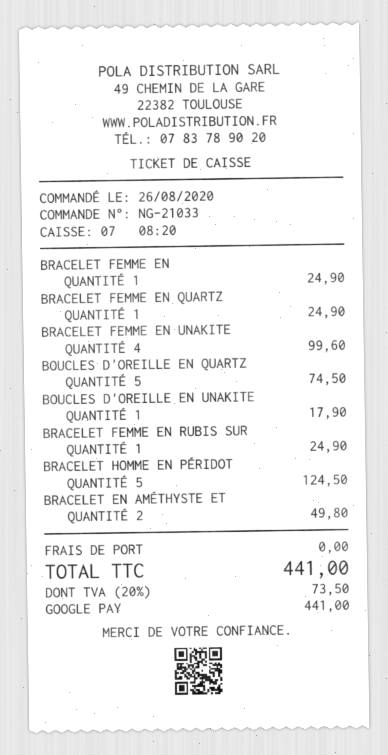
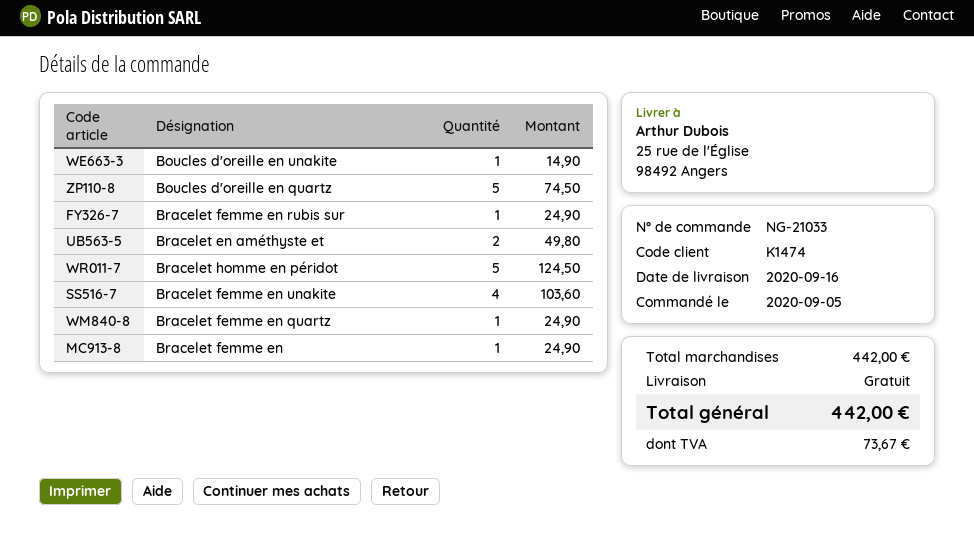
order date: 2020-08-26 -> 2020-09-05
BRACELET FEMME EN UNAKITE: 4 for 99.60 -> 4 for 103.60
BOUCLES D'OREILLE EN UNAKITE: 1 for 17.90 -> 1 for 14.90
tax: 73.50 -> 73.67
total: 441.00 -> 442.00

